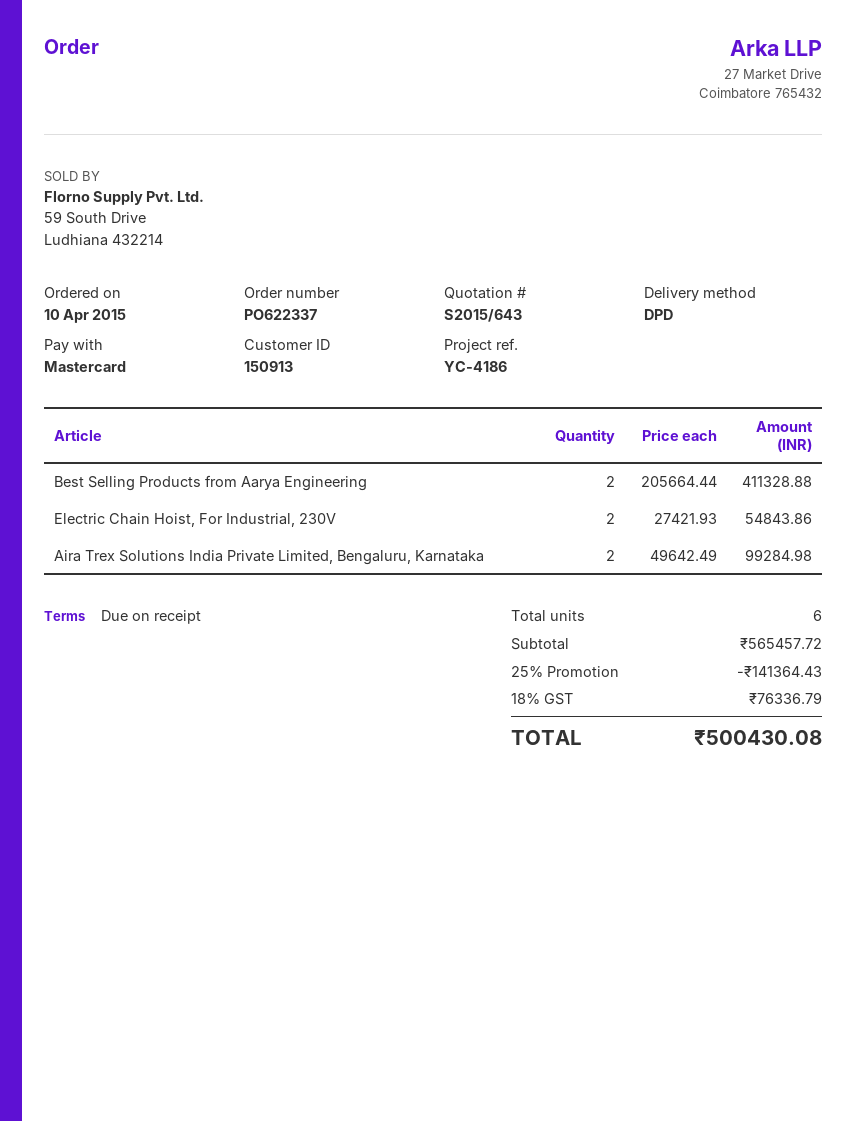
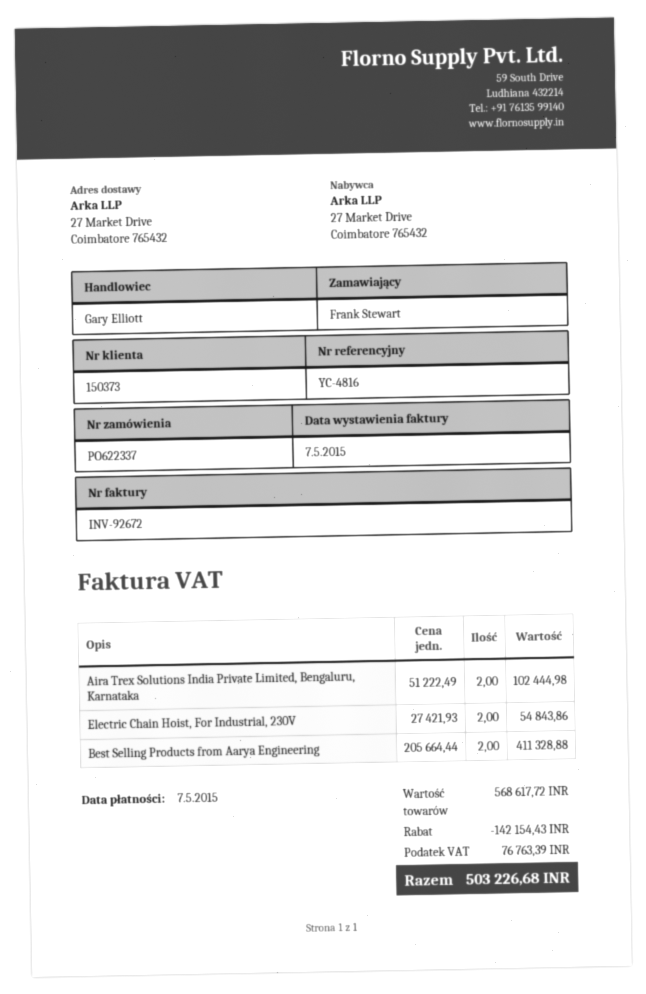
customer number: 150913 -> 150373
reference: YC-4186 -> YC-4816
Aira Trex Solutions India Private Limited, Bengaluru, Karnataka: 2 x 49642.49 = 99284.98 -> 2 x 51222.49 = 102444.98
subtotal: 565457.72 -> 568617.72
discount: 141364.43 -> 142154.43
tax: 76336.79 -> 76763.39
total: 500430.08 -> 503226.68

